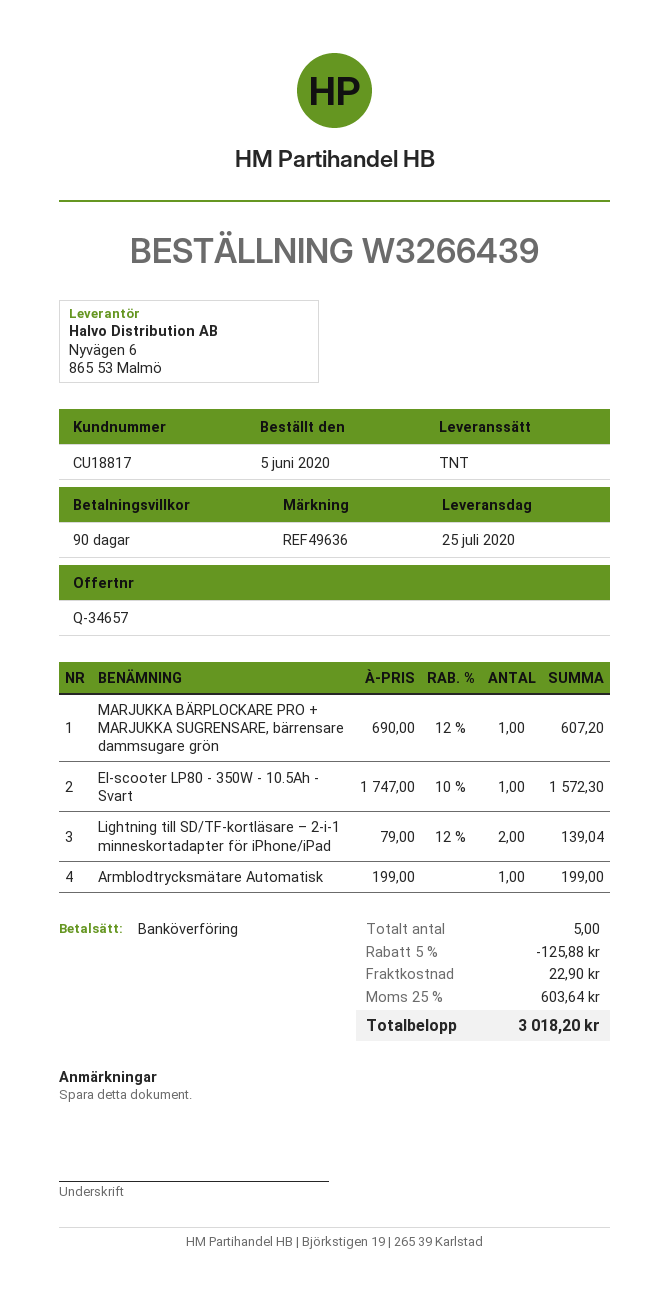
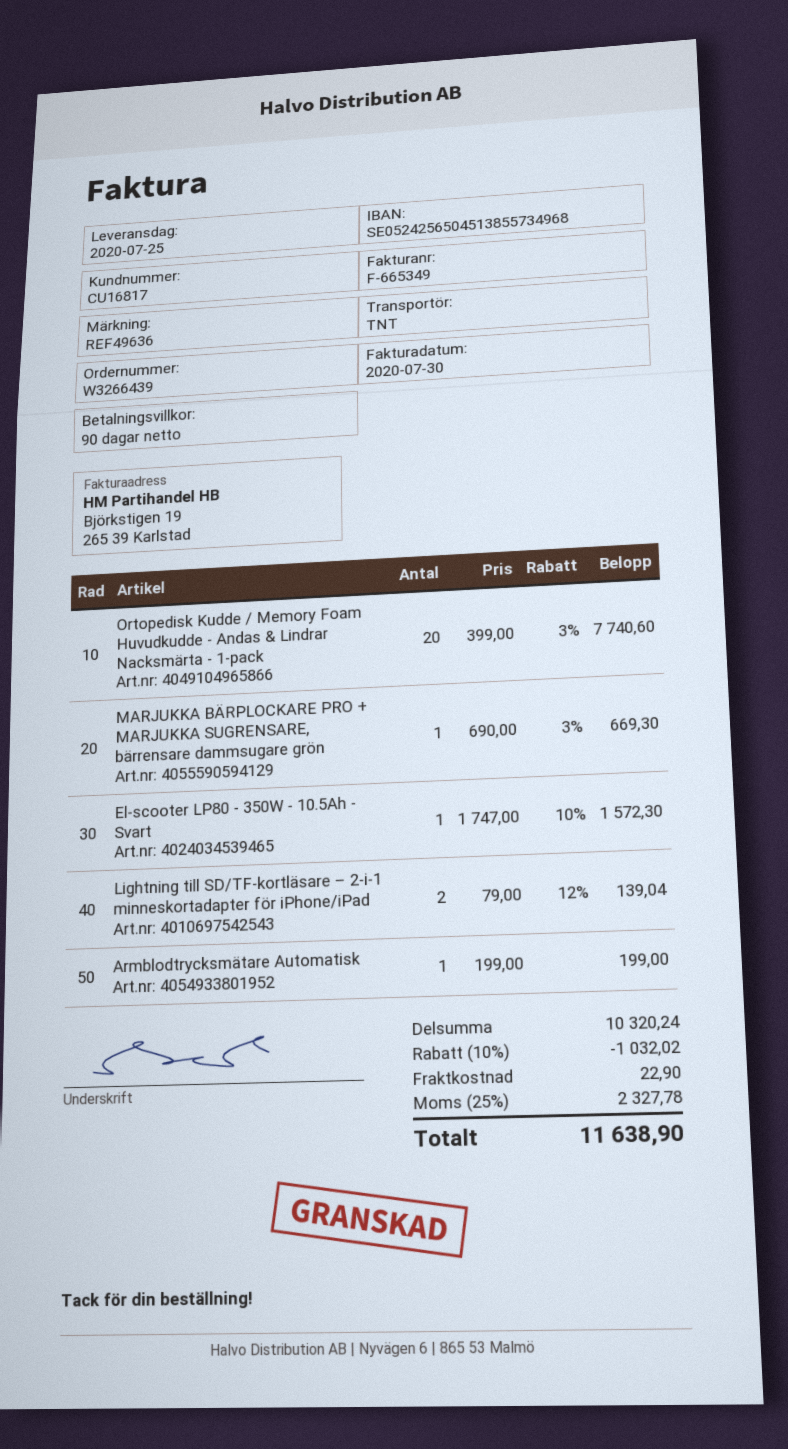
customer number: CU18817 -> CU16817
MARJUKKA BÄRPLOCKARE PRO + MARJUKKA SUGRENSARE, bärrensare dammsugare grön: 1 x 690.00 - 12% = 607.20 -> 1 x 690.00 - 3% = 669.30
Ortopedisk Kudde / Memory Foam Huvudkudde - Andas & Lindrar Nacksmärta - 1-pack: none -> 20 x 399.00 - 3% = 7740.60
discount: 5% = 125.88 -> 10% = 1032.02
tax: 25% = 603.64 -> 25% = 2327.78
total: 3018.20 -> 11638.90

